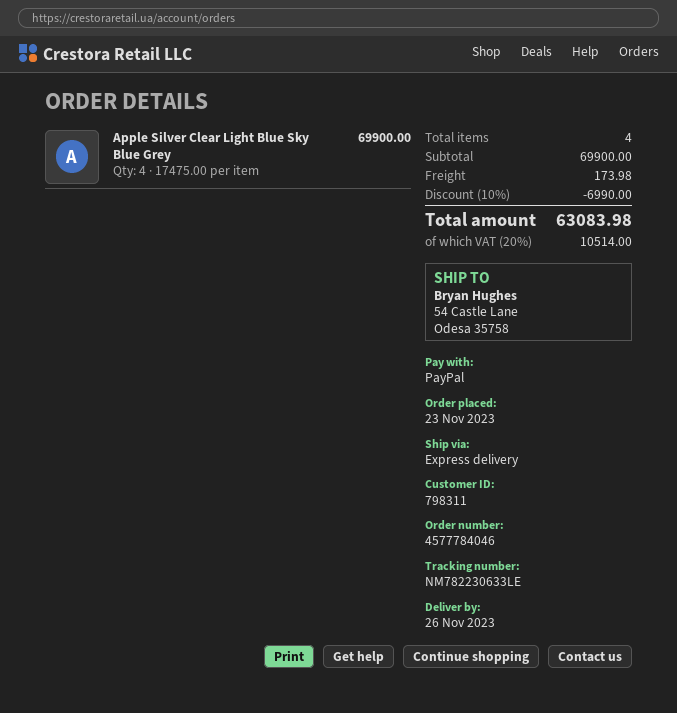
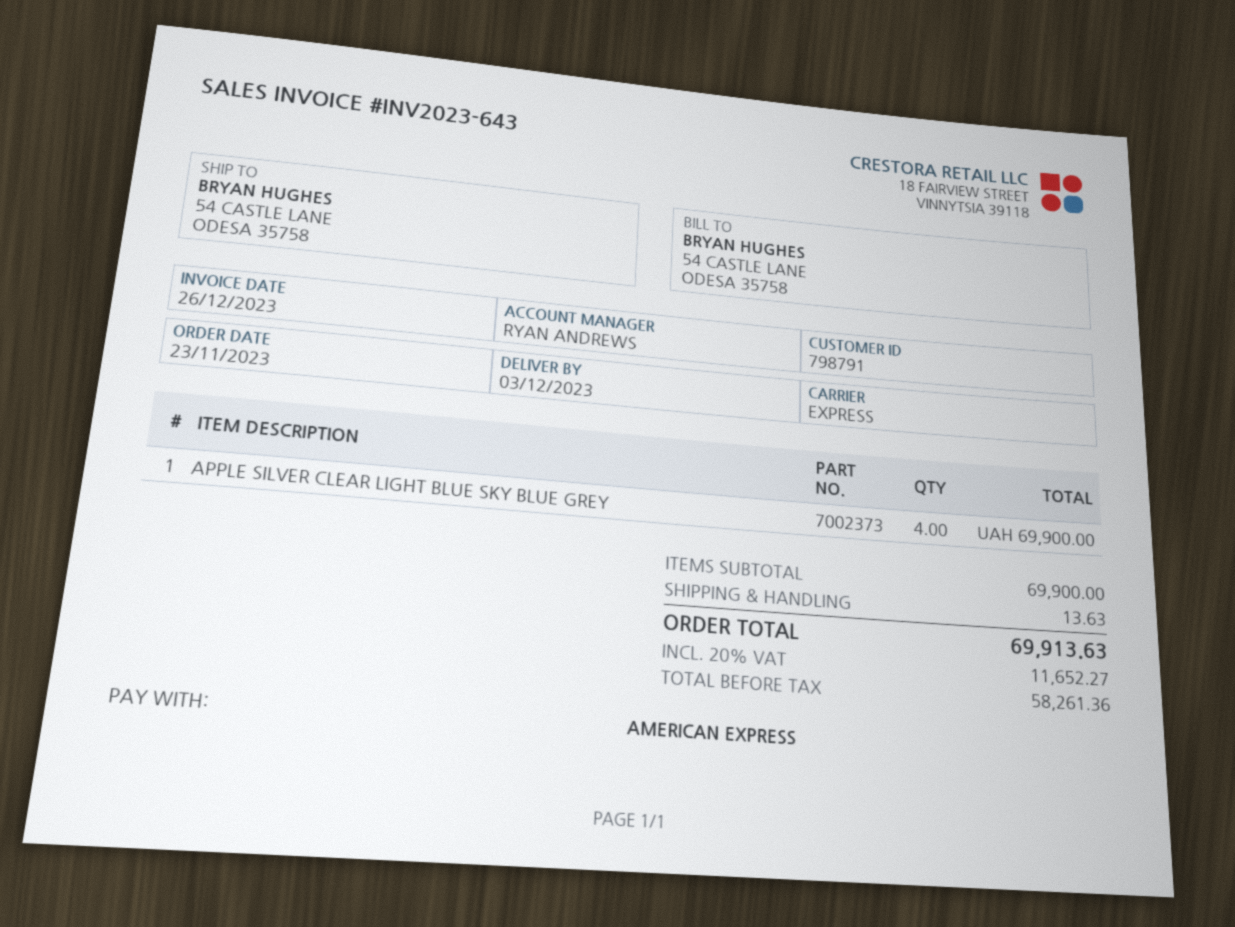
delivery date: 2023-11-26 -> 2023-12-03
customer number: 798311 -> 798791
payment method: PayPal -> American Express
discount: 10% = 6990.00 -> none
shipping: 173.98 -> 13.63
tax: 20% = 10514.00 -> 20% = 11652.27
total: 63083.98 -> 69913.63

